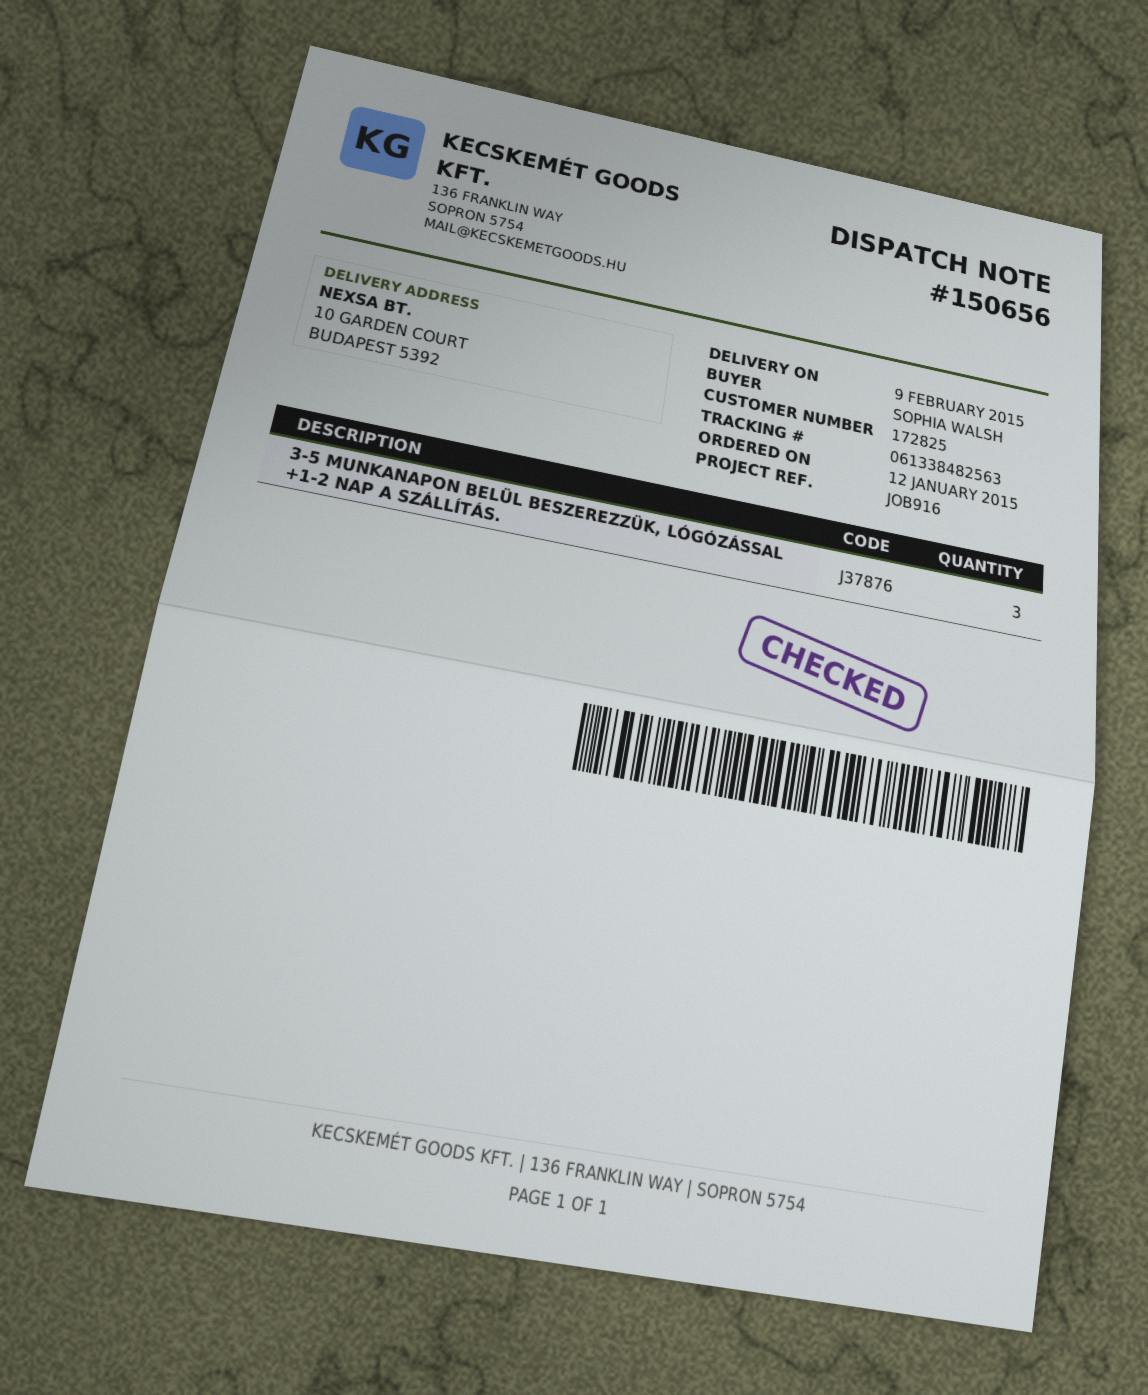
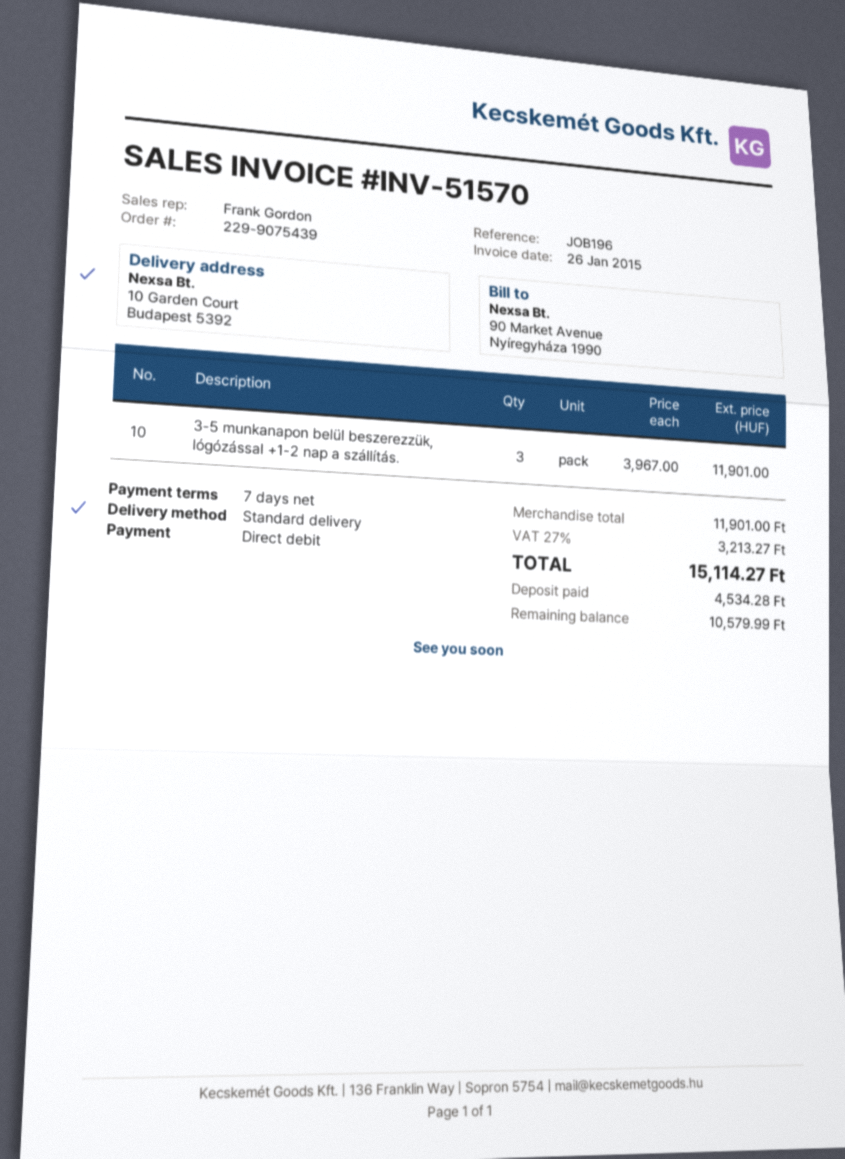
reference: JOB916 -> JOB196

